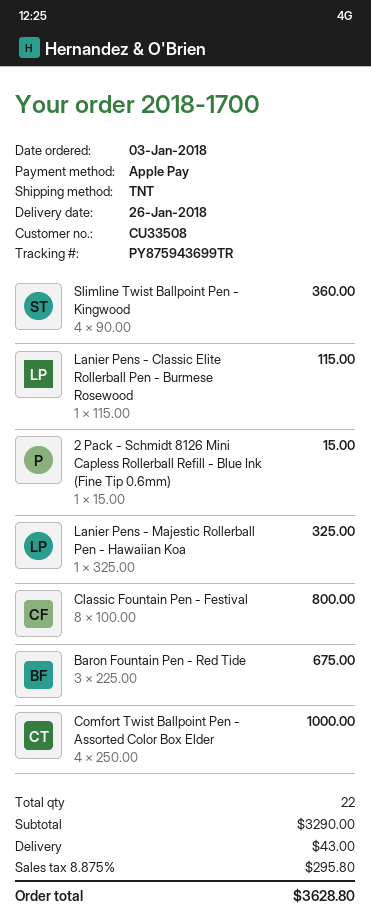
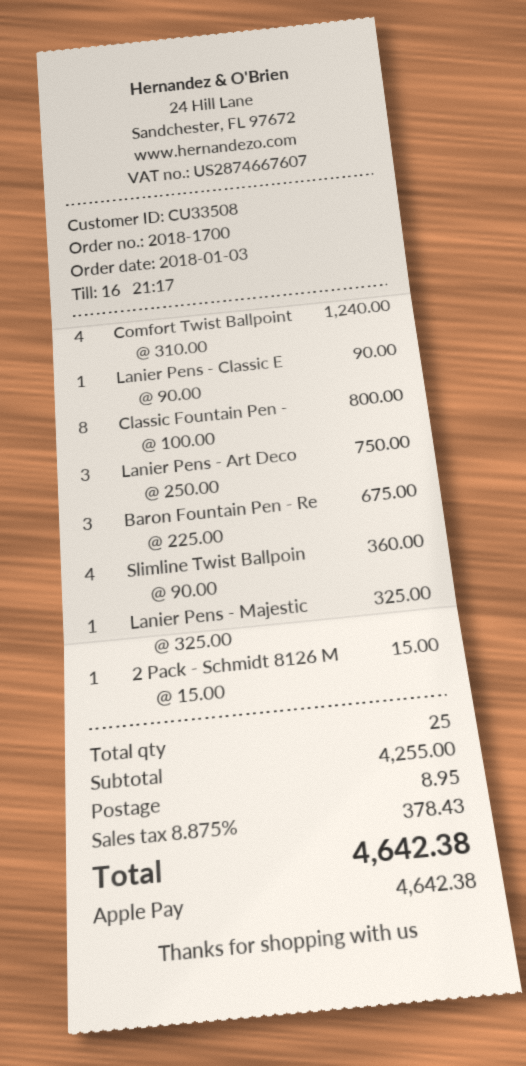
Lanier Pens - Classic Elite Rollerball Pen - Burmese Rosewood: 1 x 115.00 = 115.00 -> 1 x 90.00 = 90.00
Comfort Twist Ballpoint Pen - Assorted Color Box Elder: 4 x 250.00 = 1000.00 -> 4 x 310.00 = 1240.00
Lanier Pens - Art Deco: none -> 3 x 250.00 = 750.00
total quantity: 22 -> 25
subtotal: 3290.00 -> 4255.00
shipping: 43.00 -> 8.95
tax: 8.875% = 295.80 -> 8.875% = 378.43
total: 3628.80 -> 4642.38

